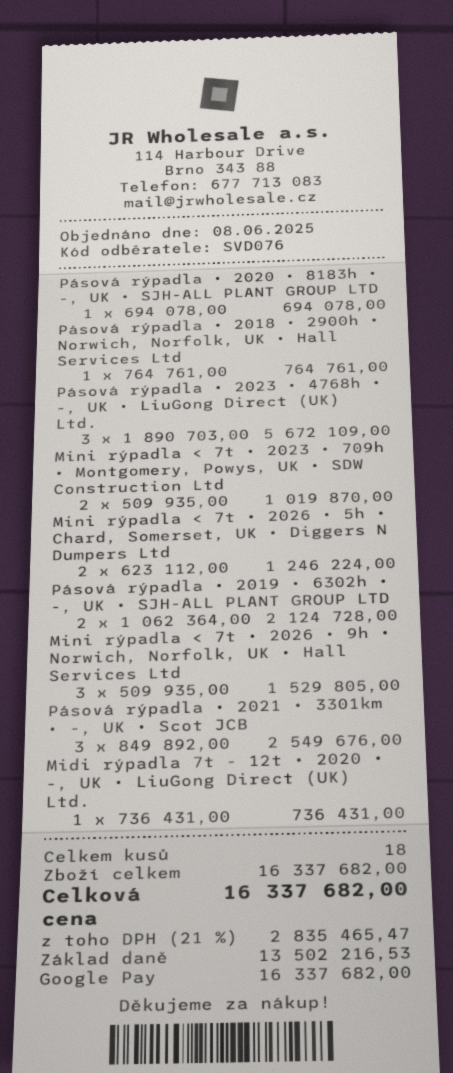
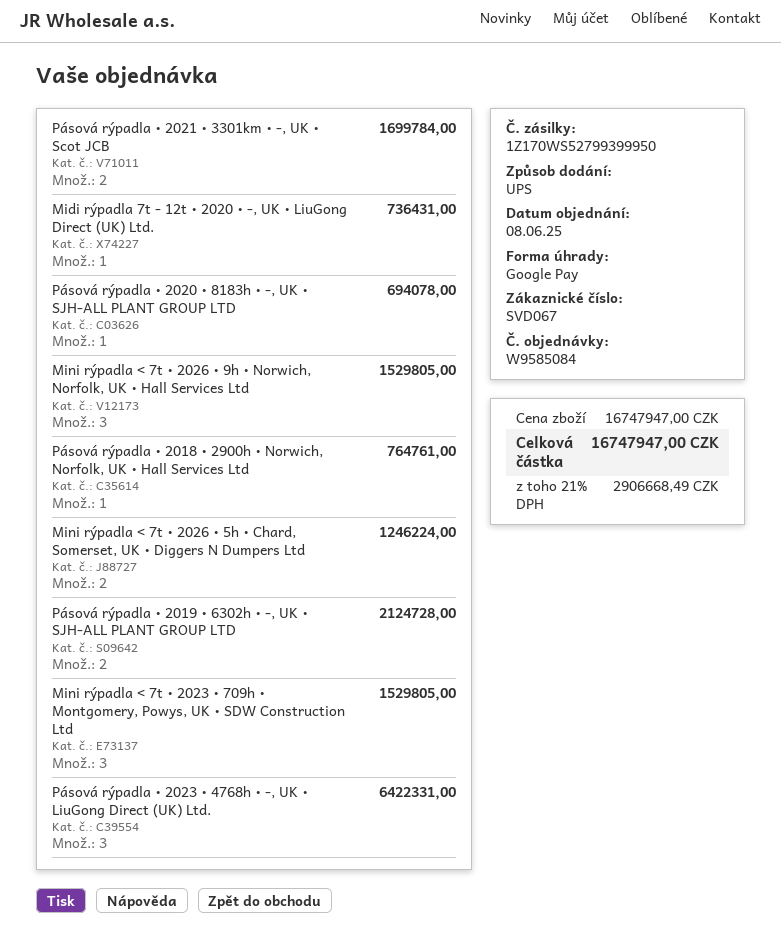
customer number: SVD076 -> SVD067
Pásová rýpadla • 2023 • 4768h • -, UK • LiuGong Direct (UK) Ltd.: 3 for 5672109.00 -> 3 for 6422331.00
Mini rýpadla < 7t • 2023 • 709h • Montgomery, Powys, UK • SDW Construction Ltd: 2 for 1019870.00 -> 3 for 1529805.00
Pásová rýpadla • 2021 • 3301km • -, UK • Scot JCB: 3 for 2549676.00 -> 2 for 1699784.00
subtotal: 16337682.00 -> 16747947.00
tax: 21% = 2835465.47 -> 21% = 2906668.49
total: 16337682.00 -> 16747947.00

